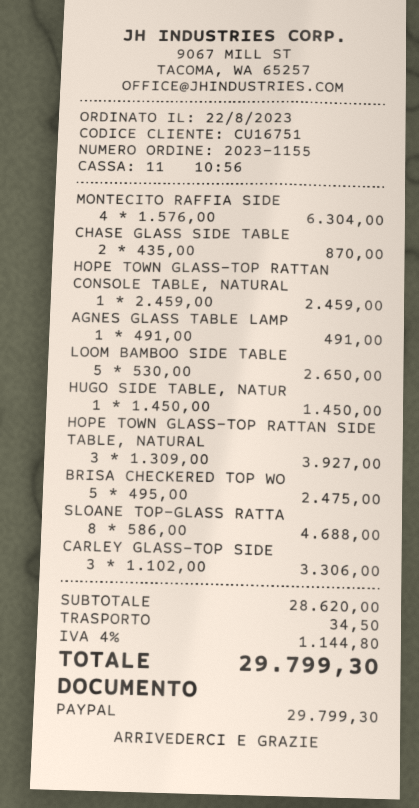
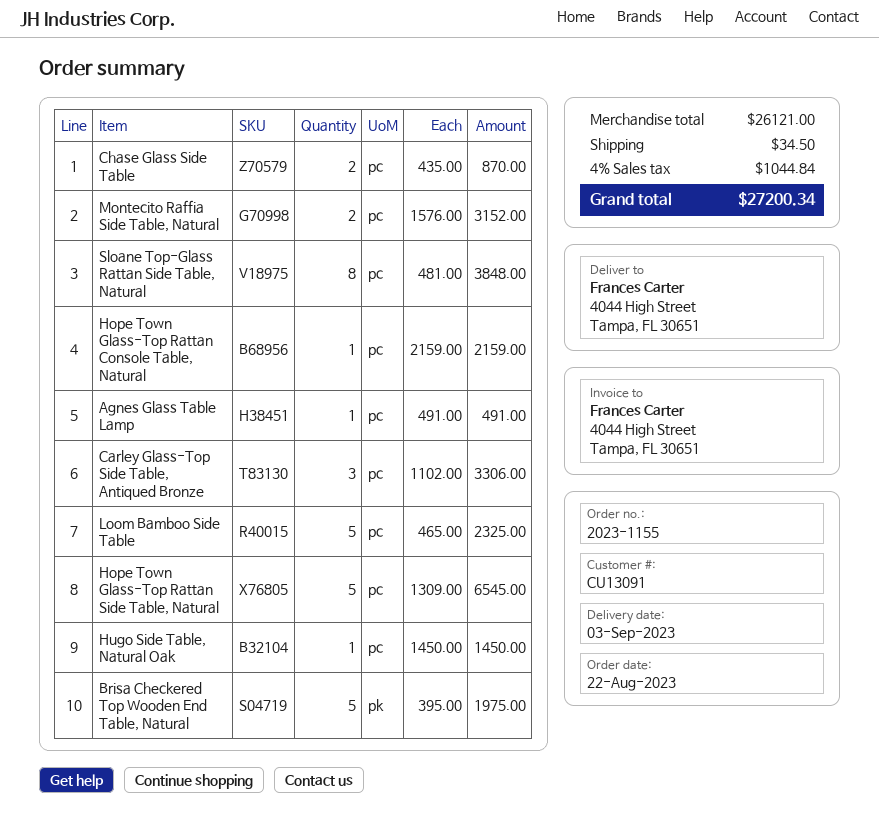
customer number: CU16751 -> CU13091
MONTECITO RAFFIA SIDE: 4 x 1576.00 = 6304.00 -> 2 x 1576.00 = 3152.00
HOPE TOWN GLASS-TOP RATTAN CONSOLE TABLE, NATURAL: 1 x 2459.00 = 2459.00 -> 1 x 2159.00 = 2159.00
LOOM BAMBOO SIDE TABLE: 5 x 530.00 = 2650.00 -> 5 x 465.00 = 2325.00
HOPE TOWN GLASS-TOP RATTAN SIDE TABLE, NATURAL: 3 x 1309.00 = 3927.00 -> 5 x 1309.00 = 6545.00
BRISA CHECKERED TOP WO: 5 x 495.00 = 2475.00 -> 5 x 395.00 = 1975.00
SLOANE TOP-GLASS RATTA: 8 x 586.00 = 4688.00 -> 8 x 481.00 = 3848.00
subtotal: 28620.00 -> 26121.00
tax: 4% = 1144.80 -> 4% = 1044.84
total: 29799.30 -> 27200.34

